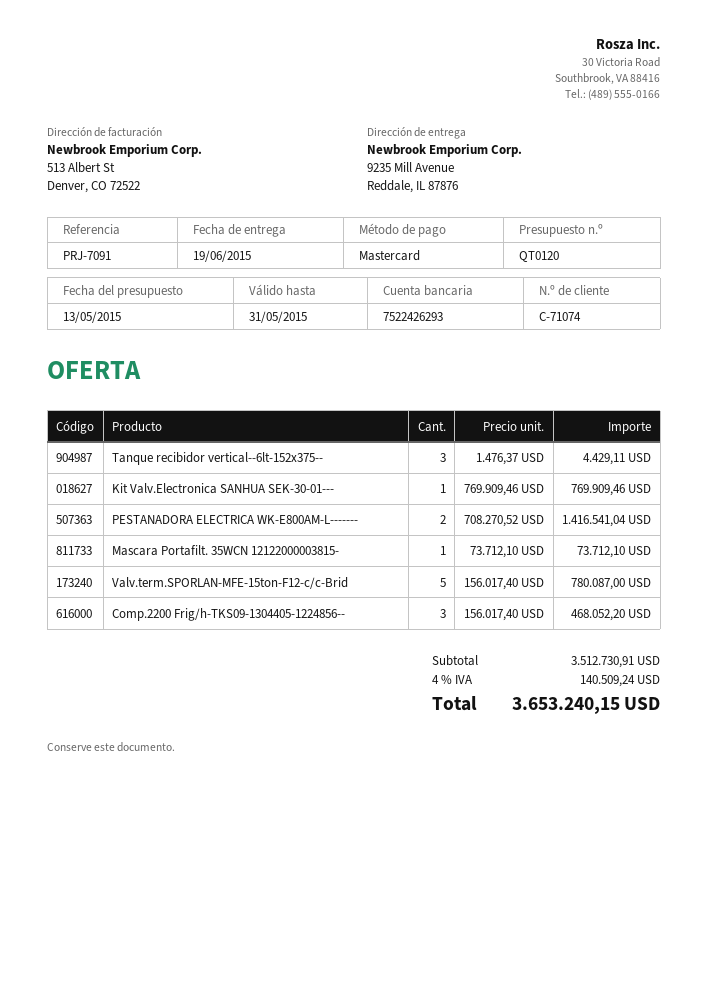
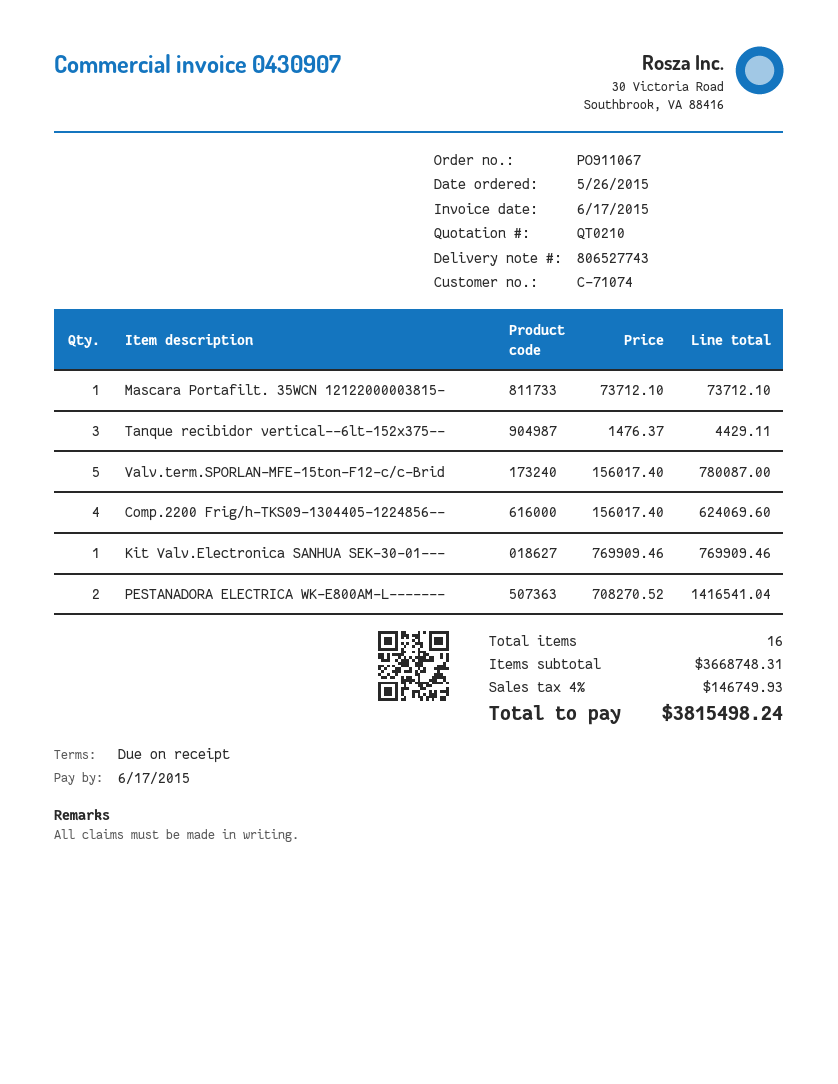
quote number: QT0120 -> QT0210
Comp.2200 Frig/h-TKS09-1304405-1224856--: 3 x 156017.40 = 468052.20 -> 4 x 156017.40 = 624069.60
subtotal: 3512730.91 -> 3668748.31
tax: 4% = 140509.24 -> 4% = 146749.93
total: 3653240.15 -> 3815498.24

